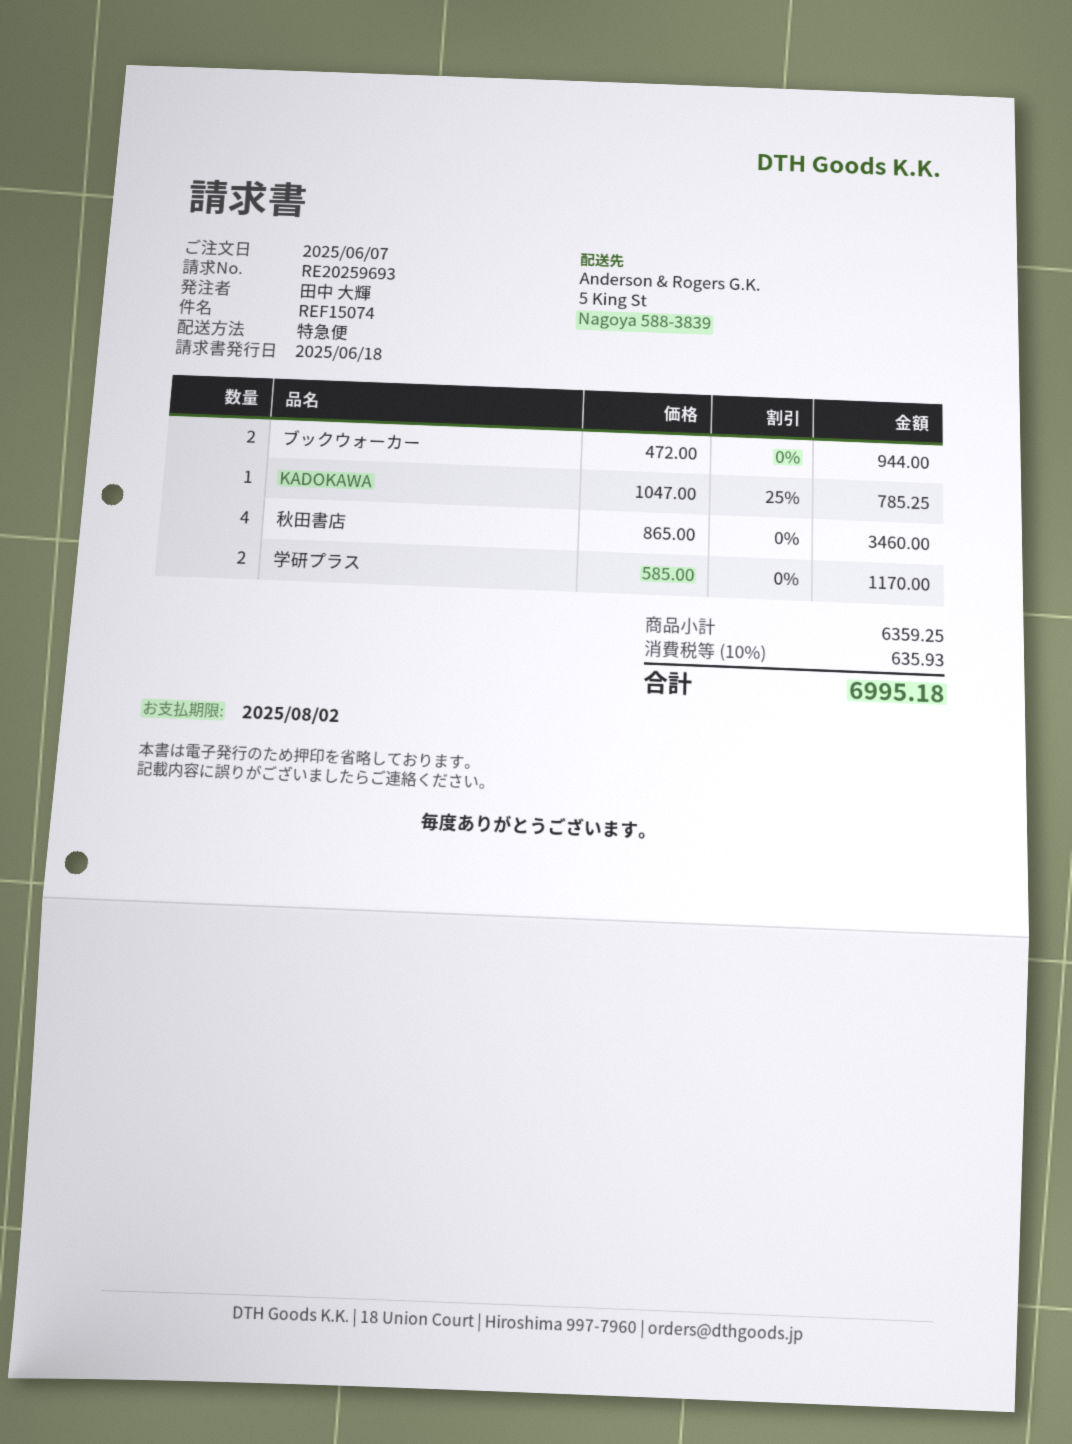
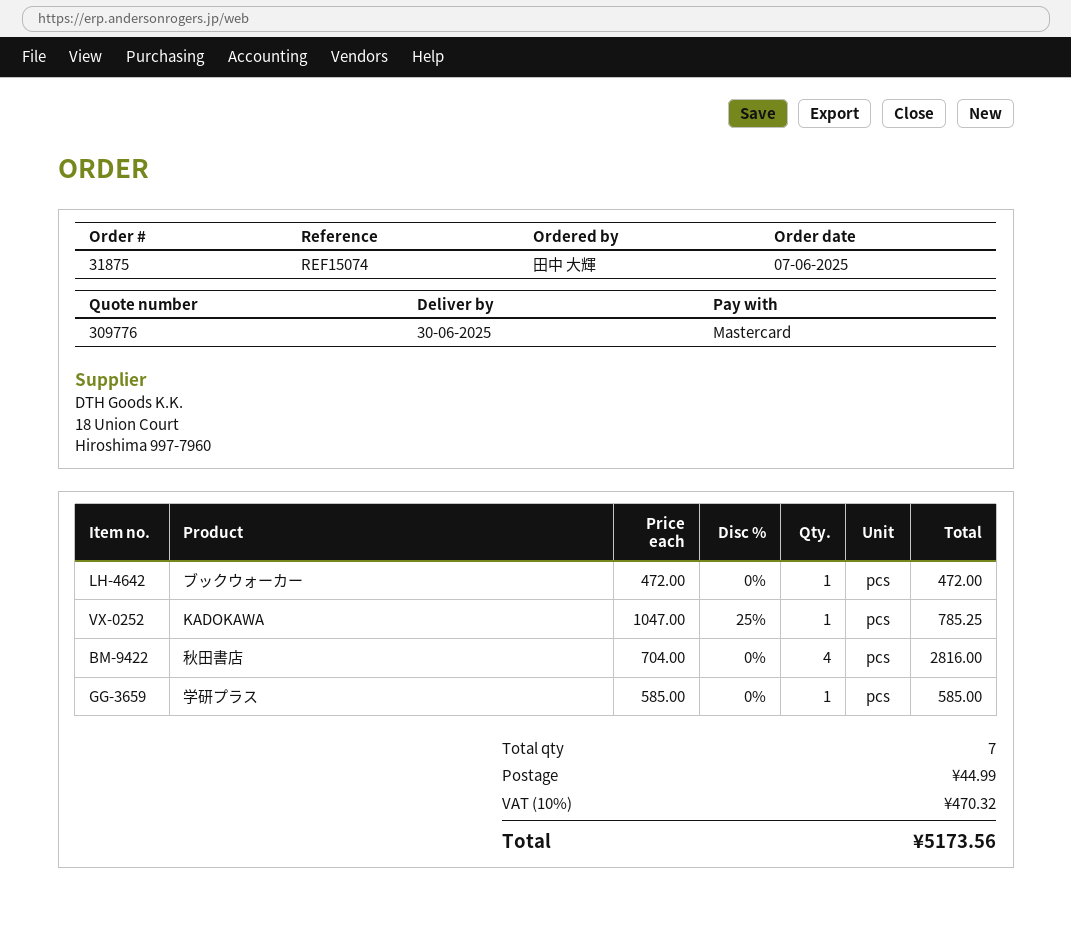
ブックウォーカー: 2 x 472.00 = 944.00 -> 1 x 472.00 = 472.00
秋田書店: 4 x 865.00 = 3460.00 -> 4 x 704.00 = 2816.00
学研プラス: 2 x 585.00 = 1170.00 -> 1 x 585.00 = 585.00
shipping: none -> 44.99
tax: 10% = 635.93 -> 10% = 470.32
total: 6995.18 -> 5173.56

